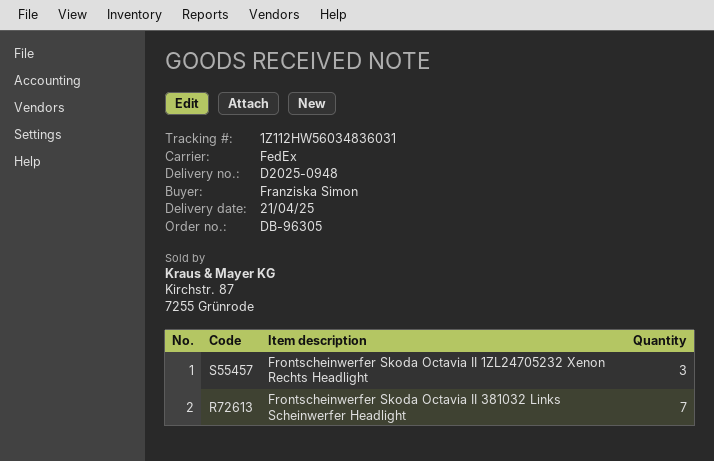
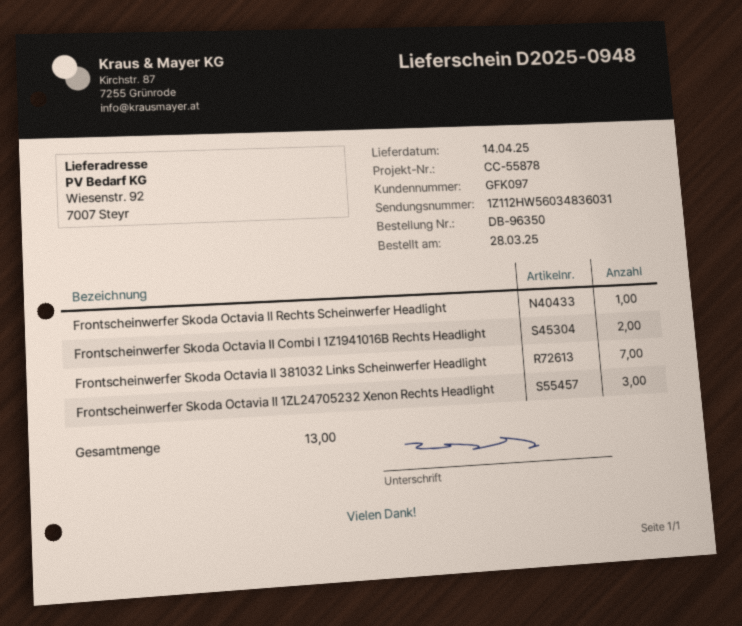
order number: DB-96305 -> DB-96350
delivery date: 2025-04-21 -> 2025-04-14
Frontscheinwerfer Skoda Octavia II Rechts Scheinwerfer Headlight: none -> 1
Frontscheinwerfer Skoda Octavia II Combi I 1Z1941016B Rechts Headlight: none -> 2

